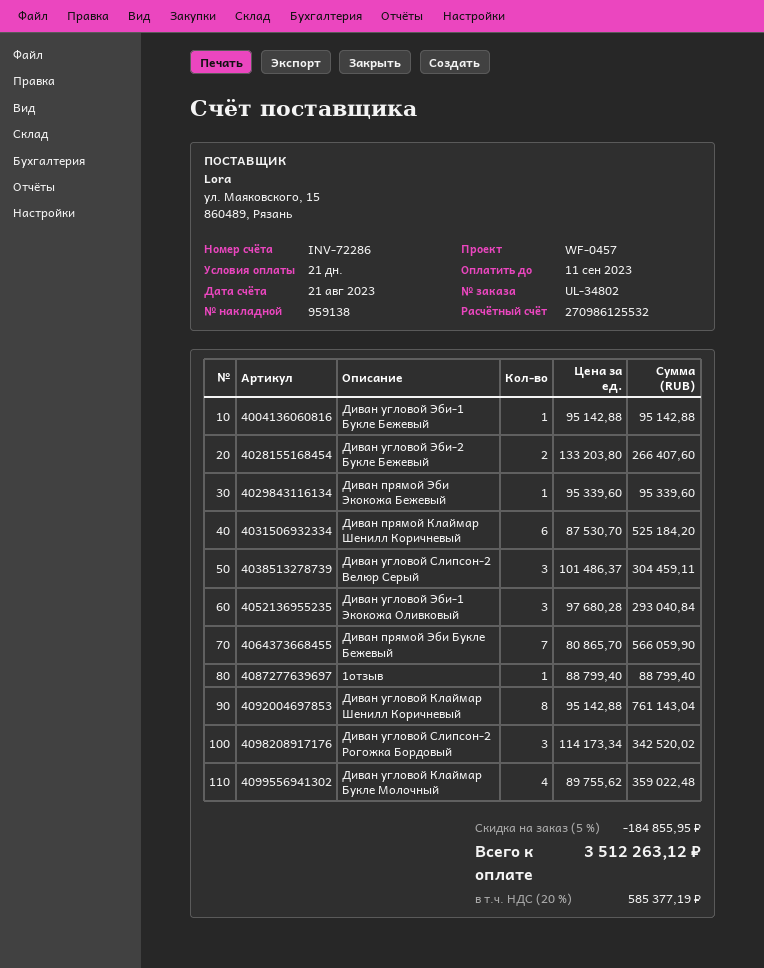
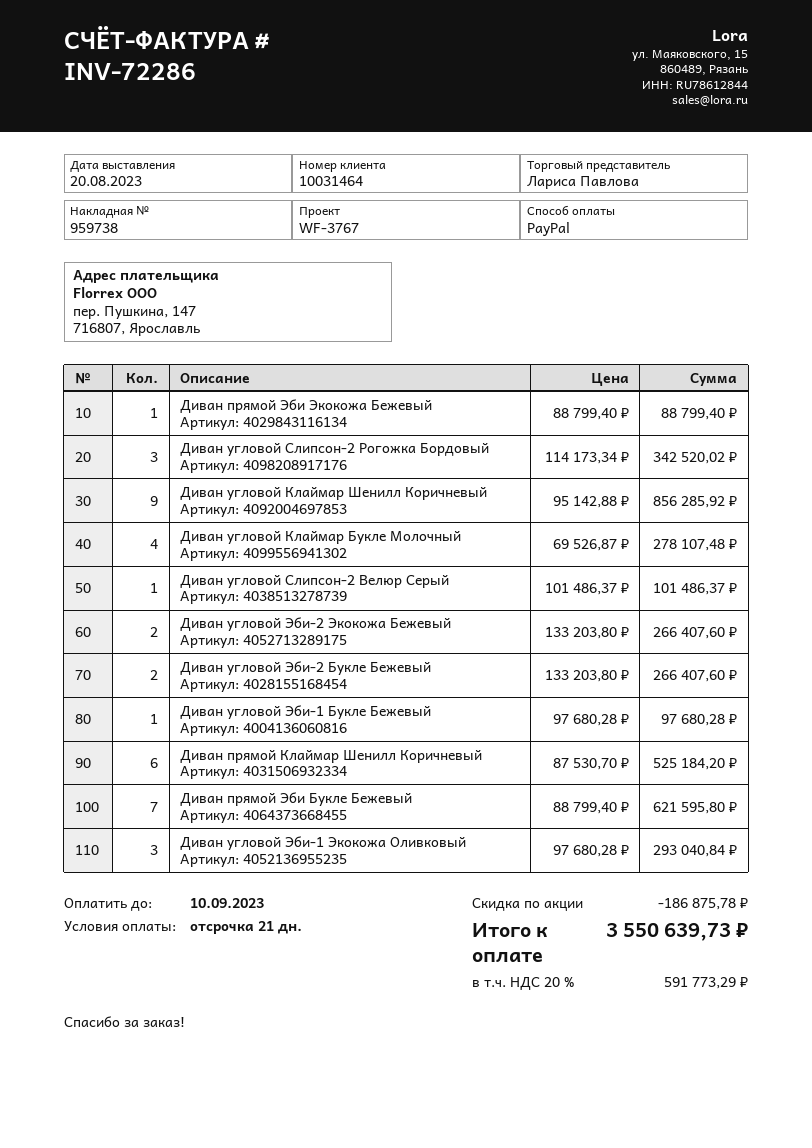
delivery note number: 959138 -> 959738
invoice date: 2023-08-21 -> 2023-08-20
due date: 2023-09-11 -> 2023-09-10
reference: WF-0457 -> WF-3767
Диван угловой Эби-1 Букле Бежевый: 1 x 95142.88 = 95142.88 -> 1 x 97680.28 = 97680.28
Диван прямой Эби Экокожа Бежевый: 1 x 95339.60 = 95339.60 -> 1 x 88799.40 = 88799.40
Диван угловой Слипсон-2 Велюр Серый: 3 x 101486.37 = 304459.11 -> 1 x 101486.37 = 101486.37
Диван прямой Эби Букле Бежевый: 7 x 80865.70 = 566059.90 -> 7 x 88799.40 = 621595.80
1отзыв: 1 x 88799.40 = 88799.40 -> none
Диван угловой Клаймар Шенилл Коричневый: 8 x 95142.88 = 761143.04 -> 9 x 95142.88 = 856285.92
Диван угловой Клаймар Букле Молочный: 4 x 89755.62 = 359022.48 -> 4 x 69526.87 = 278107.48
Диван угловой Эби-2 Экокожа Бежевый: none -> 2 x 133203.80 = 266407.60
discount: 184855.95 -> 186875.78
tax: 20% = 585377.19 -> 20% = 591773.29
total: 3512263.12 -> 3550639.73

